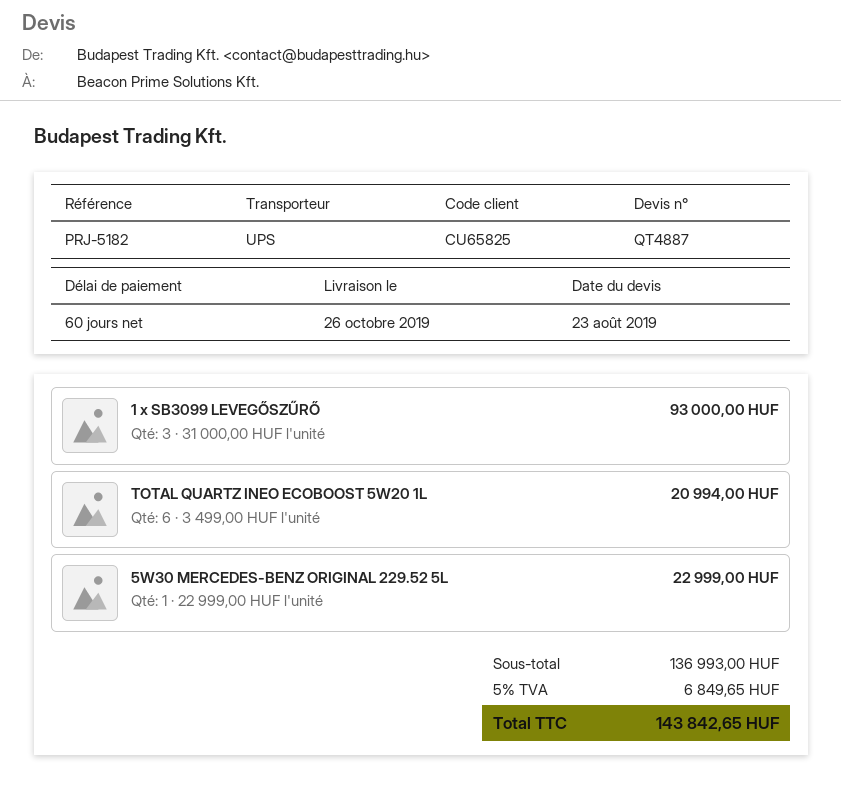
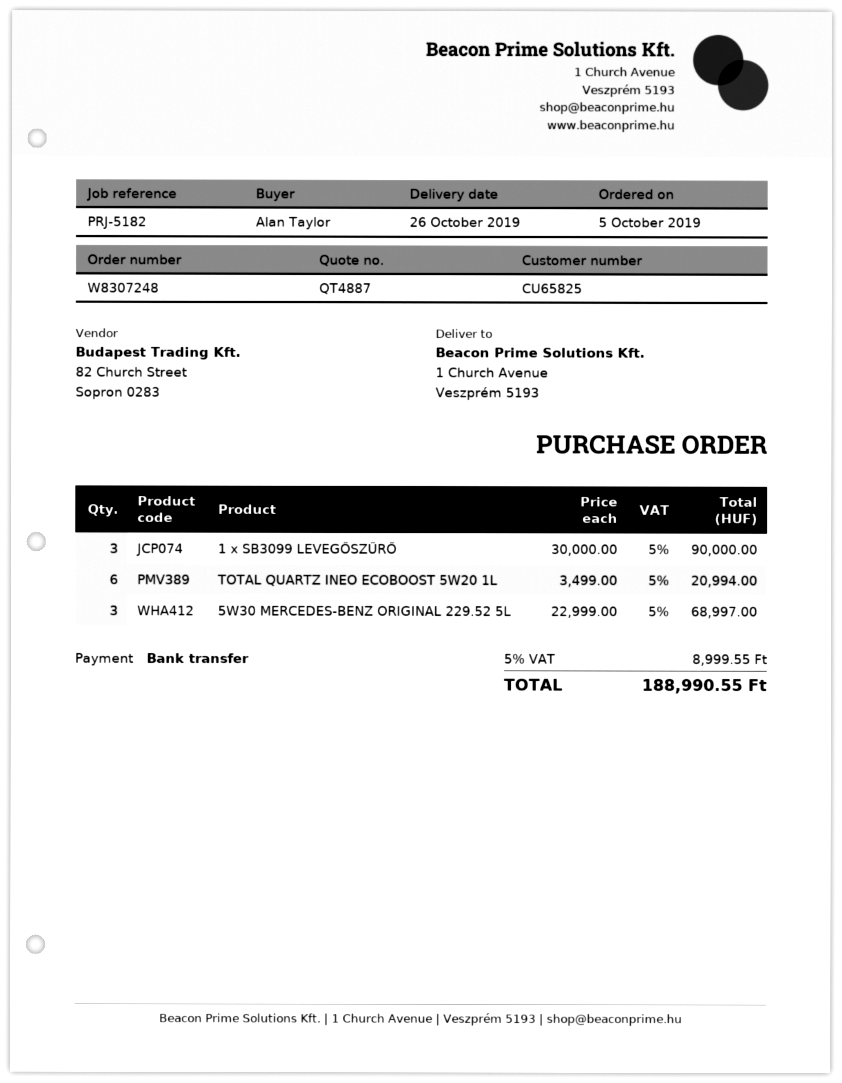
1 x SB3099 LEVEGŐSZŰRŐ: 3 x 31000.00 = 93000.00 -> 3 x 30000.00 = 90000.00
5W30 MERCEDES-BENZ ORIGINAL 229.52 5L: 1 x 22999.00 = 22999.00 -> 3 x 22999.00 = 68997.00
tax: 5% = 6849.65 -> 5% = 8999.55
total: 143842.65 -> 188990.55

